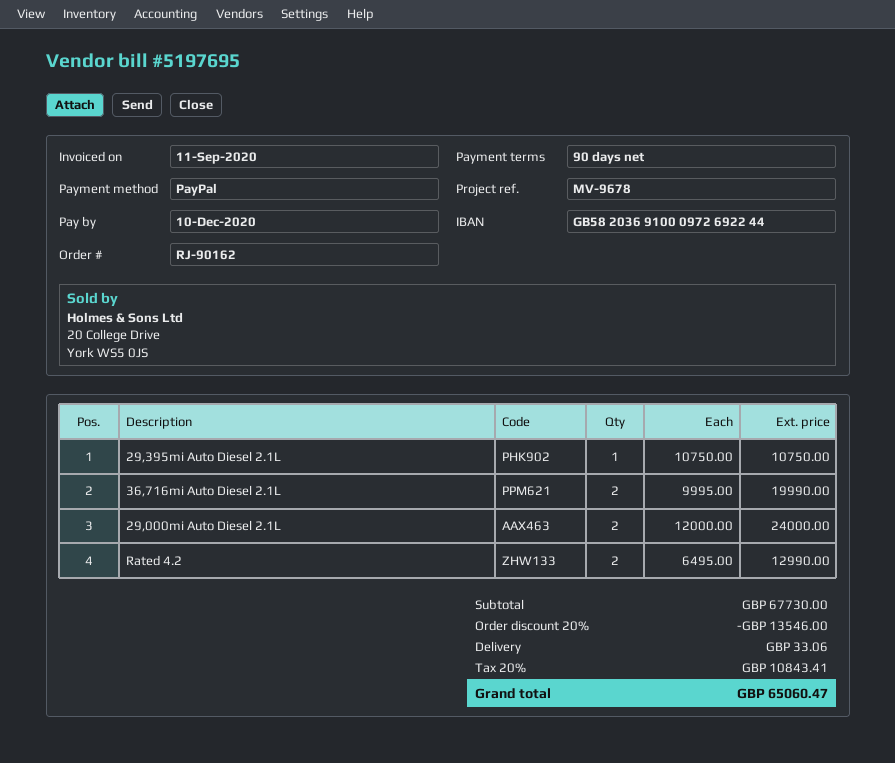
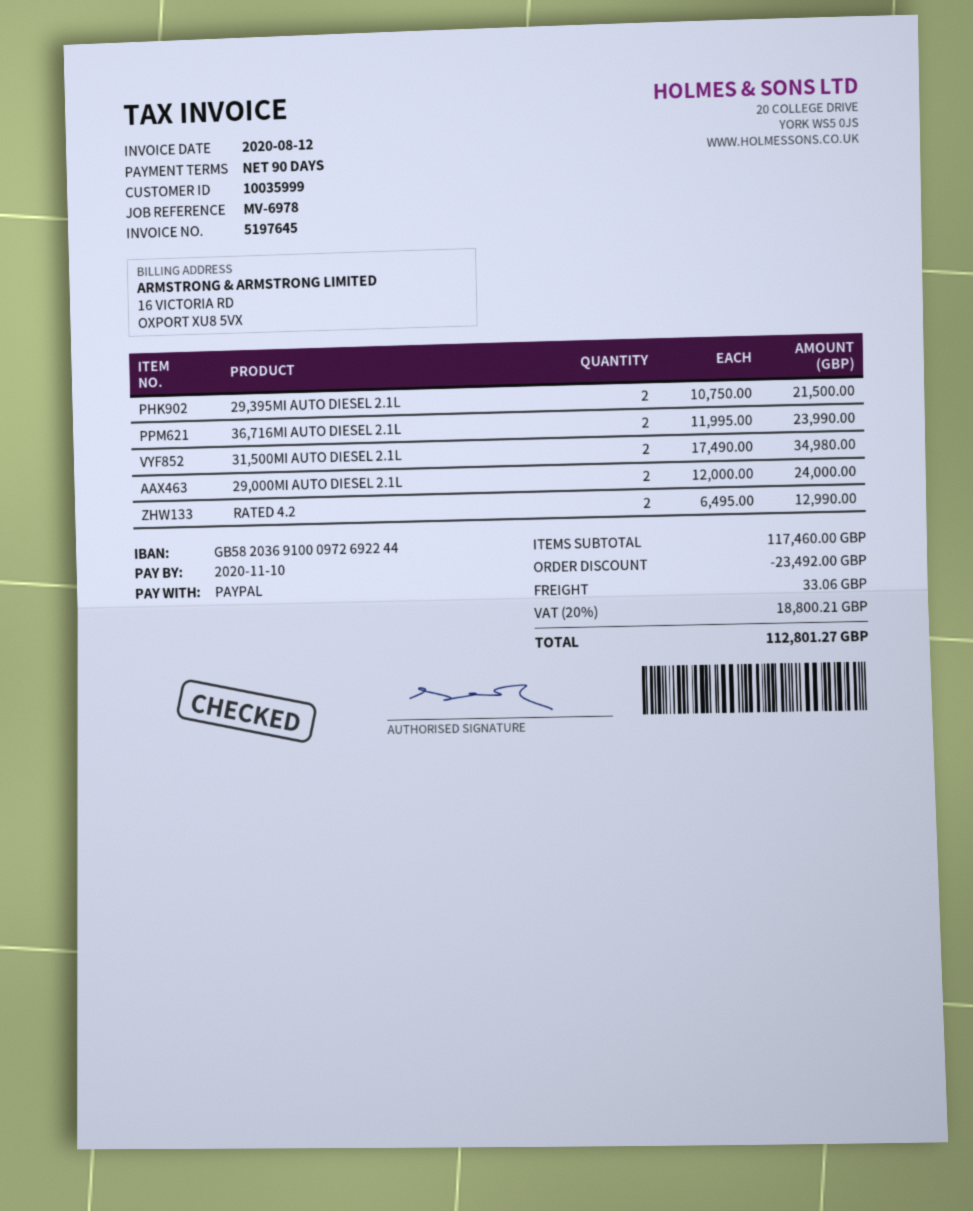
invoice number: 5197695 -> 5197645
invoice date: 2020-09-11 -> 2020-08-12
due date: 2020-12-10 -> 2020-11-10
reference: MV-9678 -> MV-6978
29,395mi Auto Diesel 2.1L: 1 x 10750.00 = 10750.00 -> 2 x 10750.00 = 21500.00
36,716mi Auto Diesel 2.1L: 2 x 9995.00 = 19990.00 -> 2 x 11995.00 = 23990.00
31,500MI AUTO DIESEL 2.1L: none -> 2 x 17490.00 = 34980.00
subtotal: 67730.00 -> 117460.00
discount: 13546.00 -> 23492.00
tax: 20% = 10843.41 -> 20% = 18800.21
total: 65060.47 -> 112801.27

